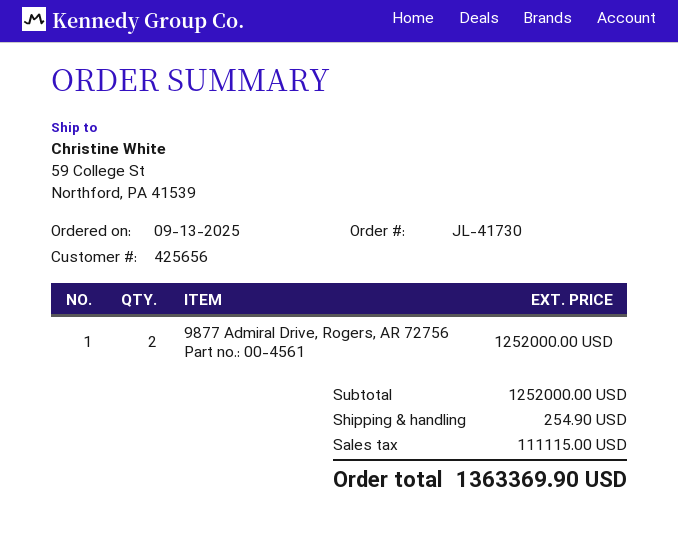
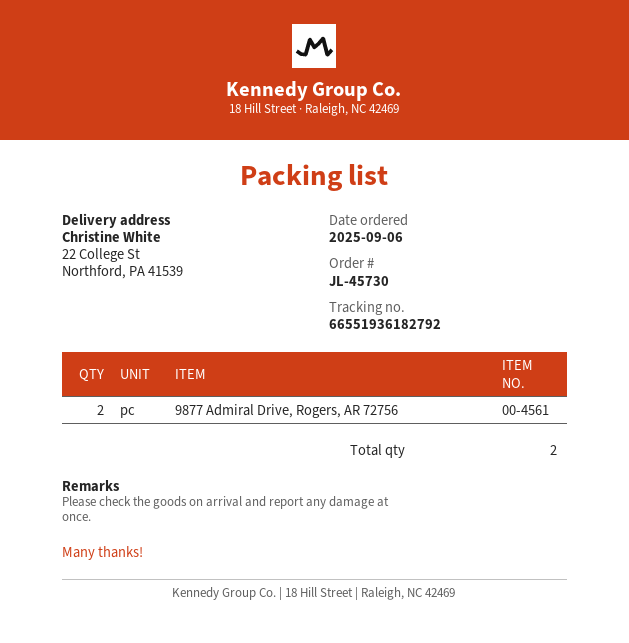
order number: JL-41730 -> JL-45730
order date: 2025-09-13 -> 2025-09-06
ship to: 59 College St, Northford, PA 41539 -> 22 College St, Northford, PA 41539

